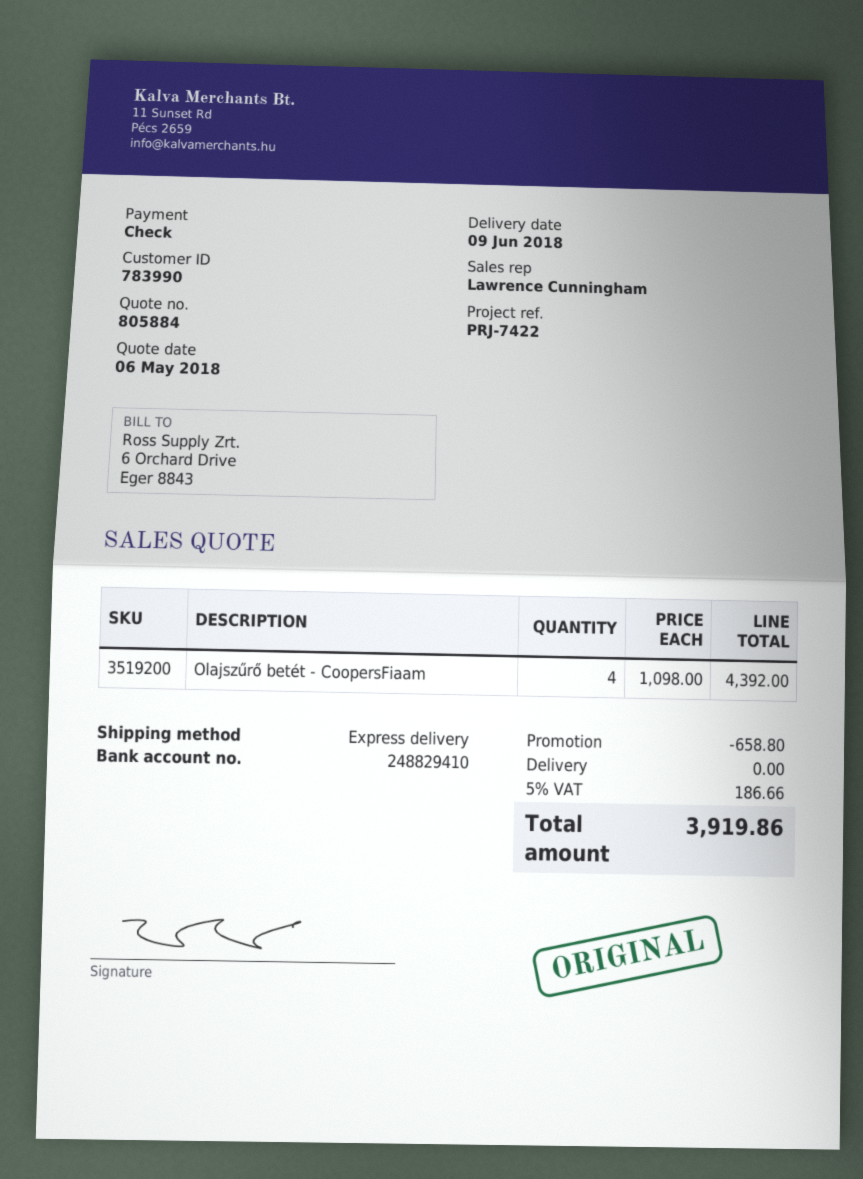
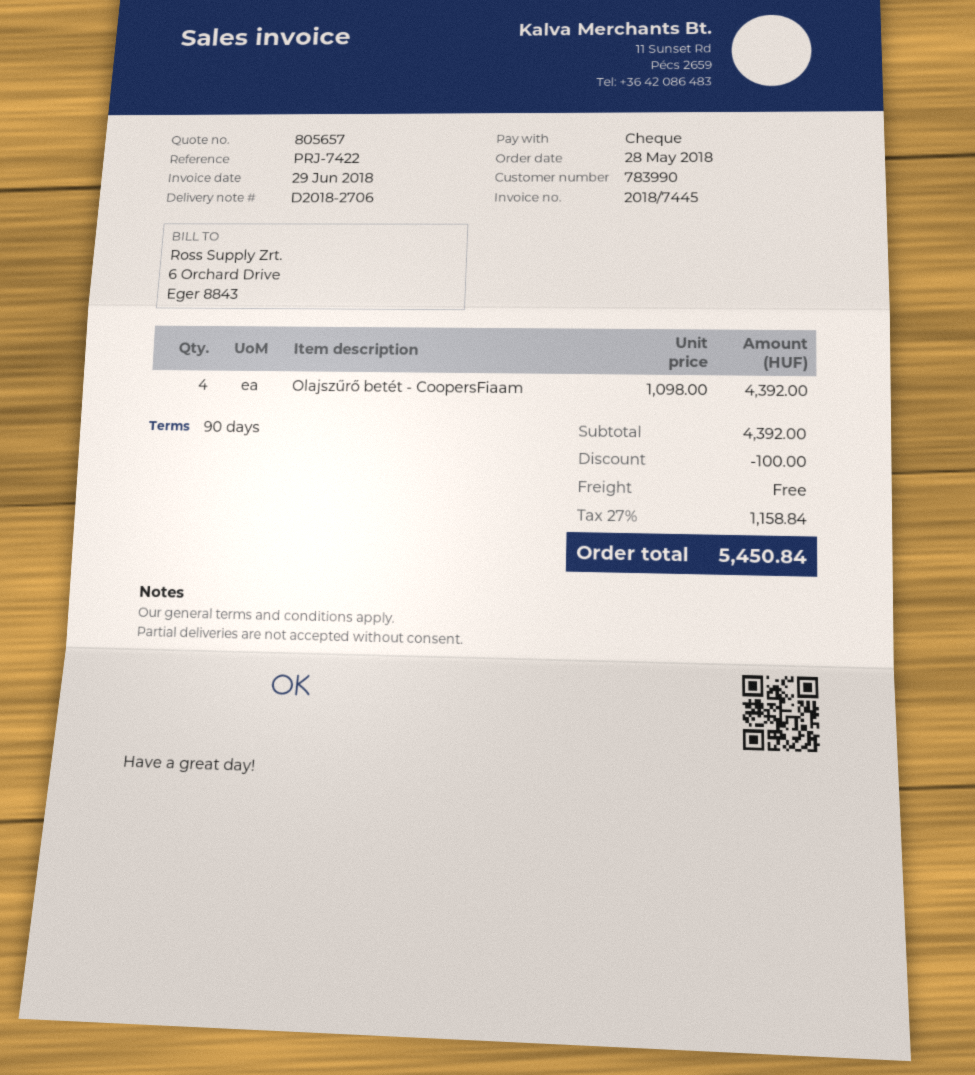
quote number: 805884 -> 805657
discount: 658.80 -> 100.00
tax: 5% = 186.66 -> 27% = 1158.84
total: 3919.86 -> 5450.84

